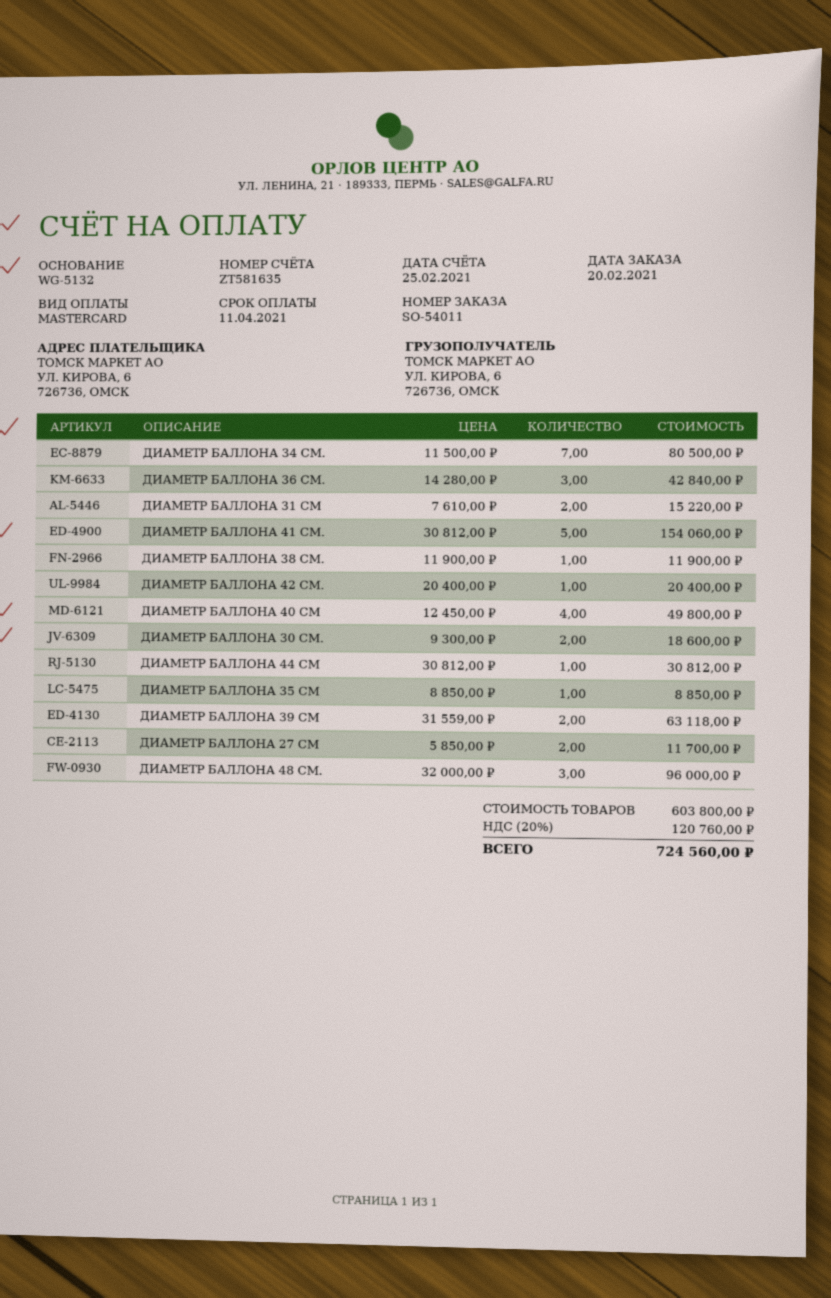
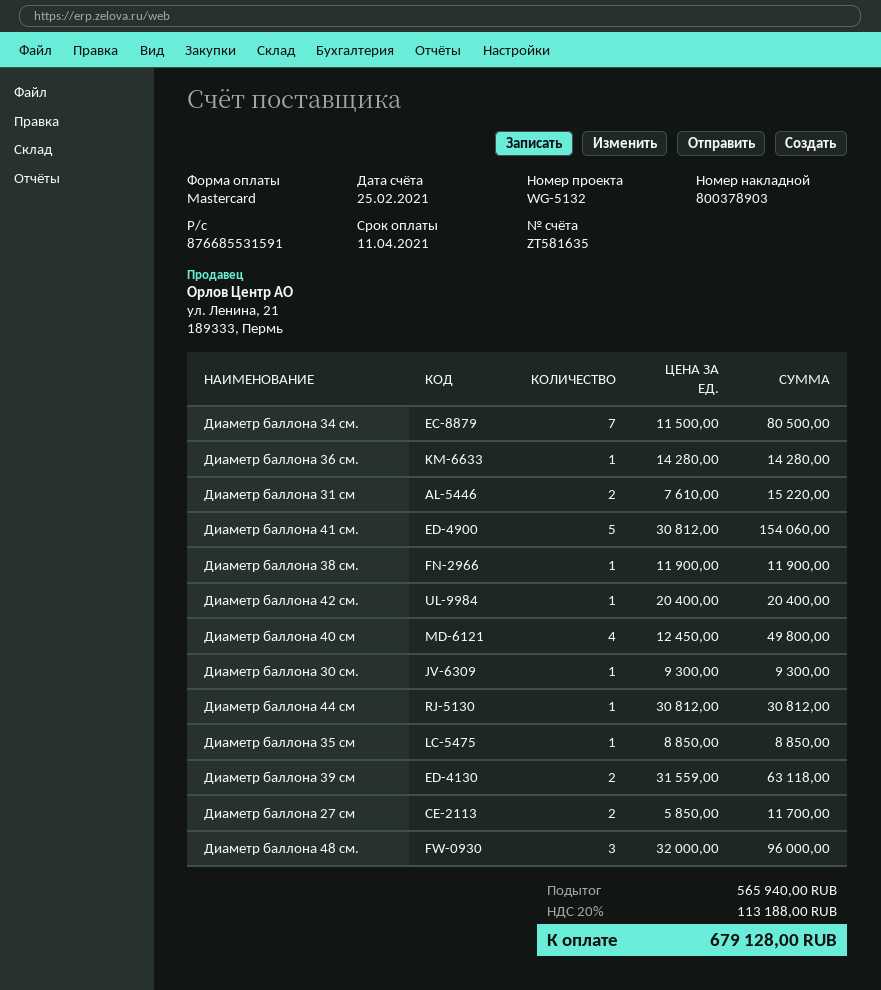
ДИАМЕТР БАЛЛОНА 36 СМ.: 3 x 14280.00 = 42840.00 -> 1 x 14280.00 = 14280.00
ДИАМЕТР БАЛЛОНА 30 СМ.: 2 x 9300.00 = 18600.00 -> 1 x 9300.00 = 9300.00
subtotal: 603800.00 -> 565940.00
tax: 20% = 120760.00 -> 20% = 113188.00
total: 724560.00 -> 679128.00

